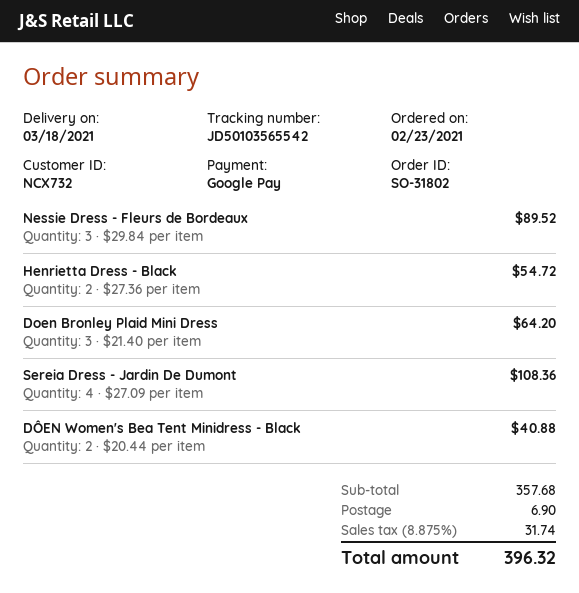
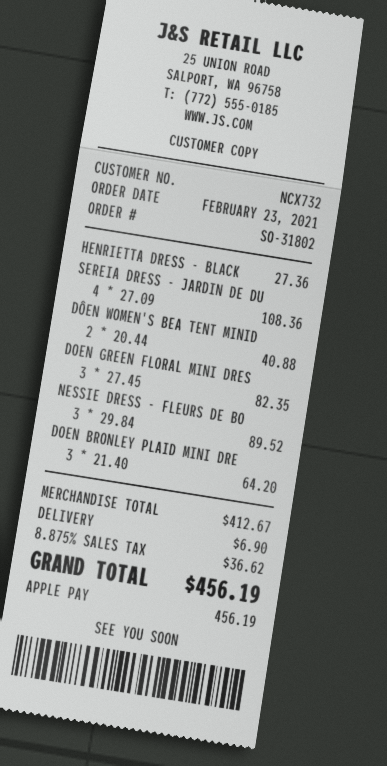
payment method: Google Pay -> Apple Pay
Henrietta Dress - Black: 2 x 27.36 = 54.72 -> 1 x 27.36 = 27.36
DOEN GREEN FLORAL MINI DRES: none -> 3 x 27.45 = 82.35
subtotal: 357.68 -> 412.67
tax: 8.875% = 31.74 -> 8.875% = 36.62
total: 396.32 -> 456.19

